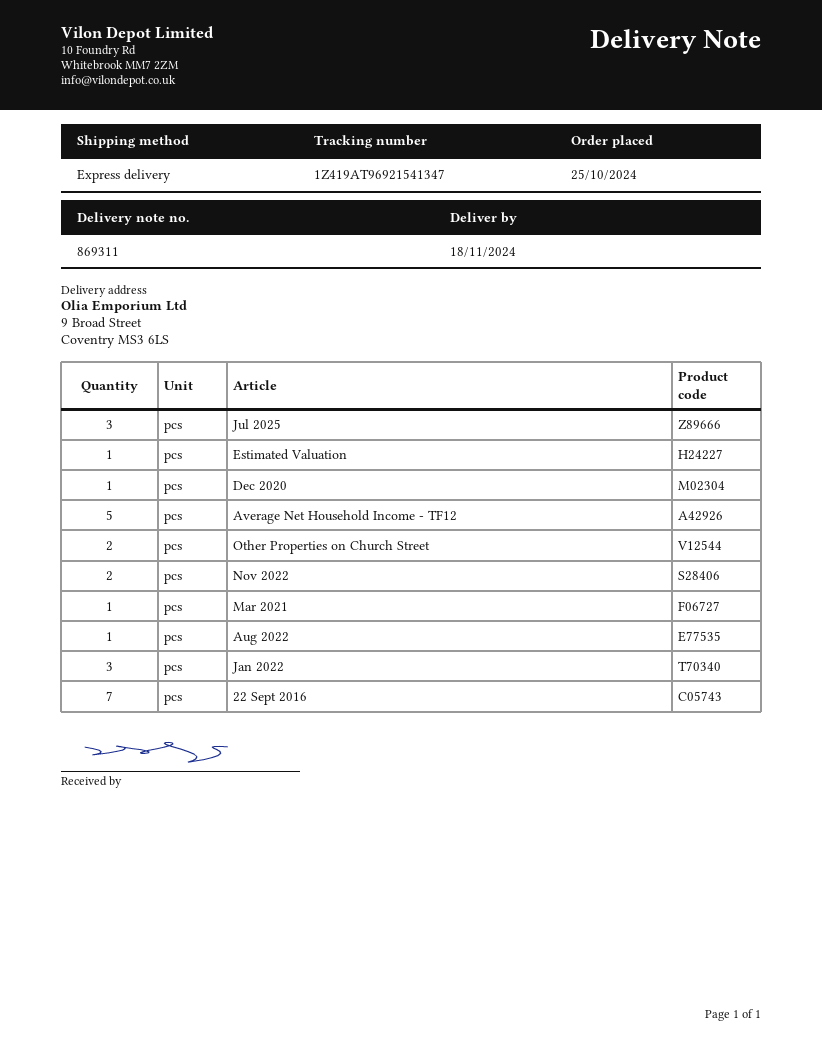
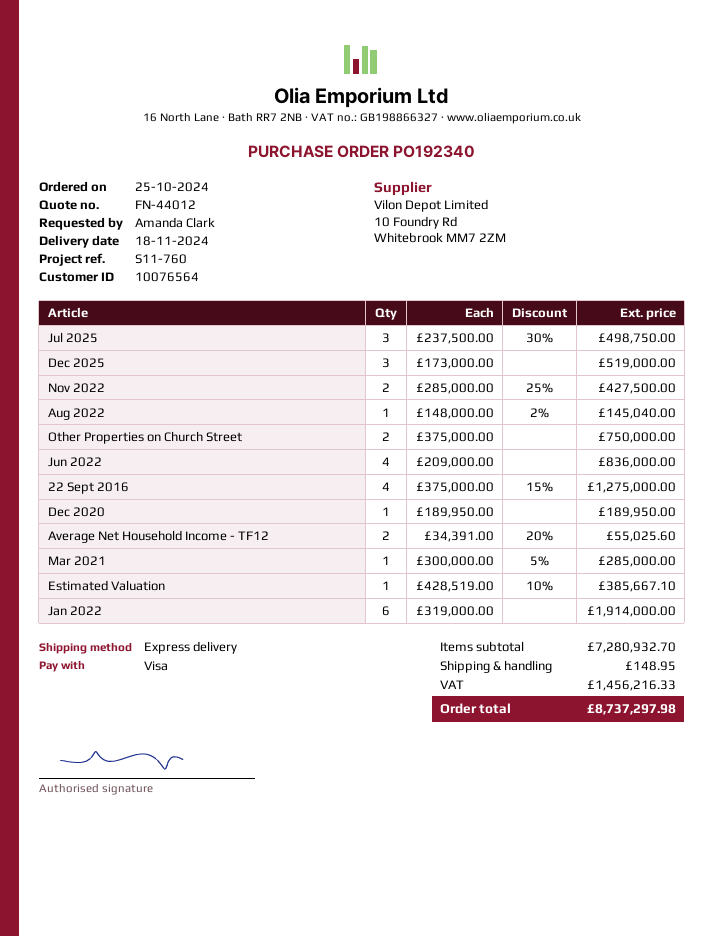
Average Net Household Income - TF12: 5 -> 2
Jan 2022: 3 -> 6
22 Sept 2016: 7 -> 4
Dec 2025: none -> 3
Jun 2022: none -> 4

